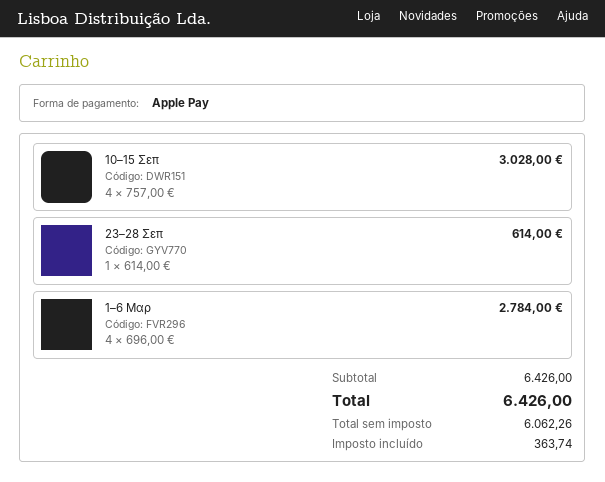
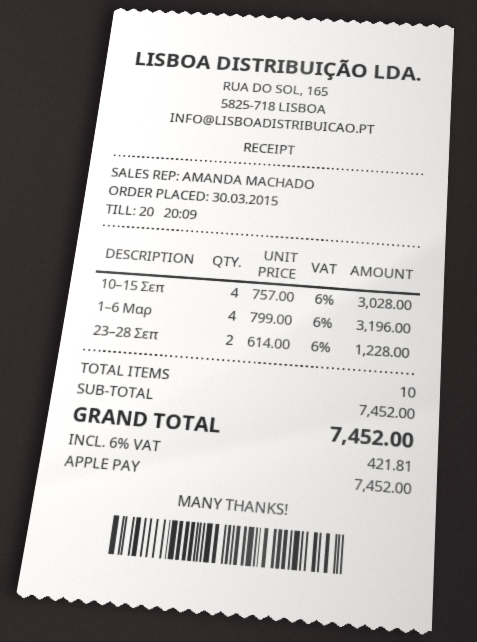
23–28 Σεπ: 1 x 614.00 = 614.00 -> 2 x 614.00 = 1228.00
1–6 Μαρ: 4 x 696.00 = 2784.00 -> 4 x 799.00 = 3196.00
subtotal: 6426.00 -> 7452.00
tax: 363.74 -> 421.81
total: 6426.00 -> 7452.00

